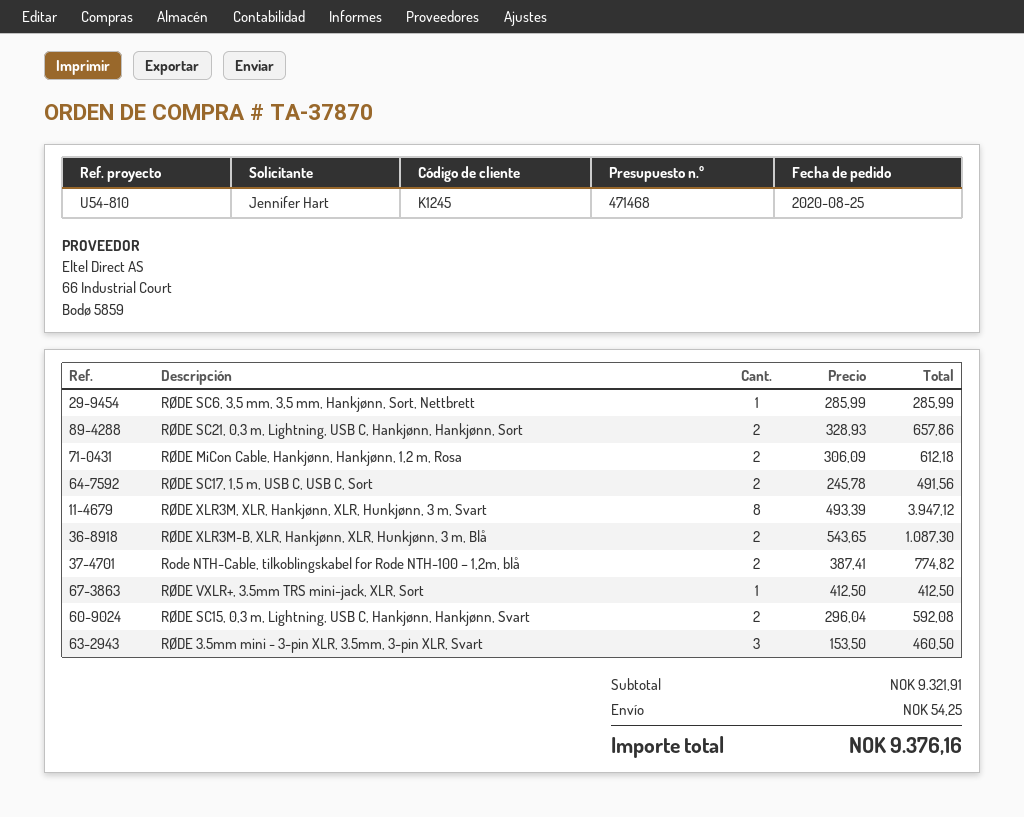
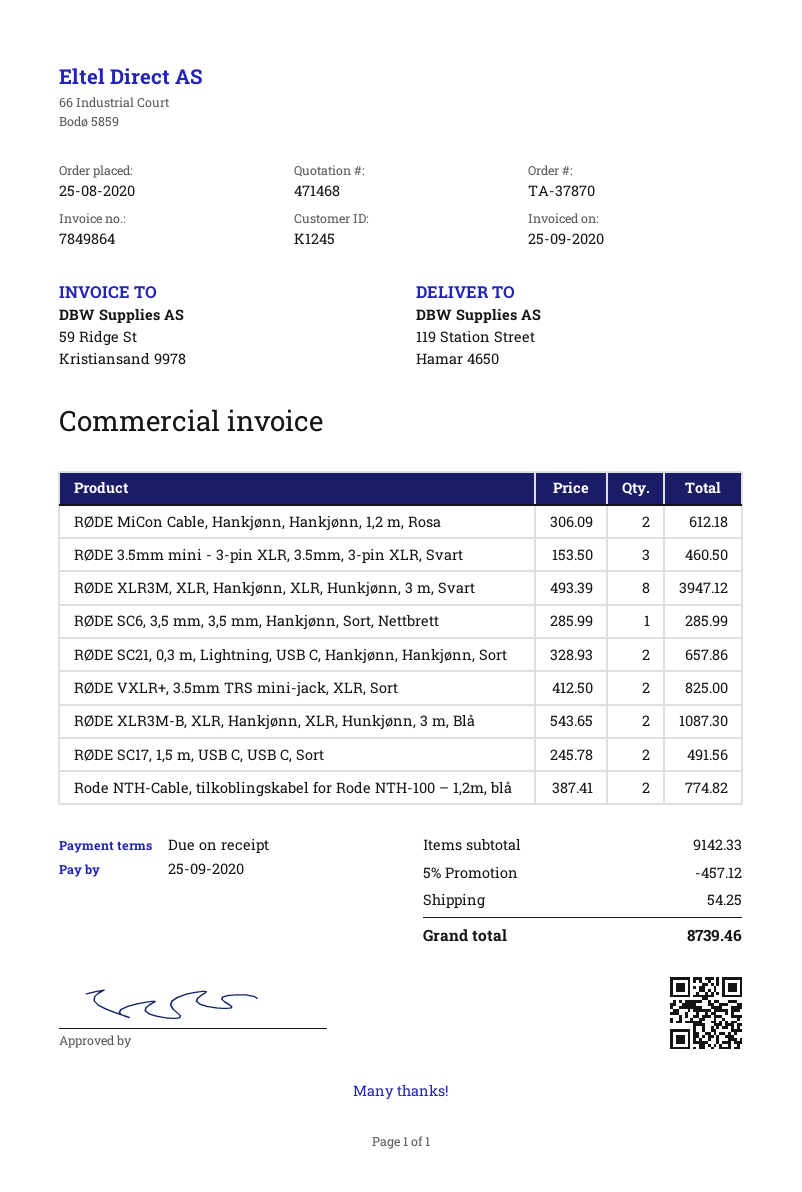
RØDE VXLR+, 3.5mm TRS mini-jack, XLR, Sort: 1 x 412.50 = 412.50 -> 2 x 412.50 = 825.00
RØDE SC15, 0,3 m, Lightning, USB C, Hankjønn, Hankjønn, Svart: 2 x 296.04 = 592.08 -> none
subtotal: 9321.91 -> 9142.33
discount: none -> 5% = 457.12
total: 9376.16 -> 8739.46

